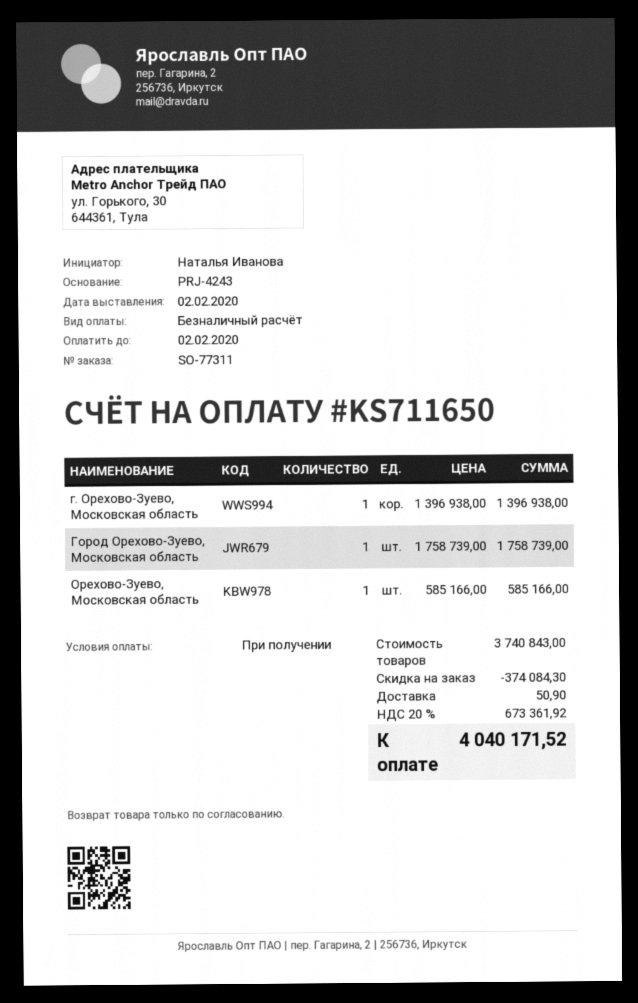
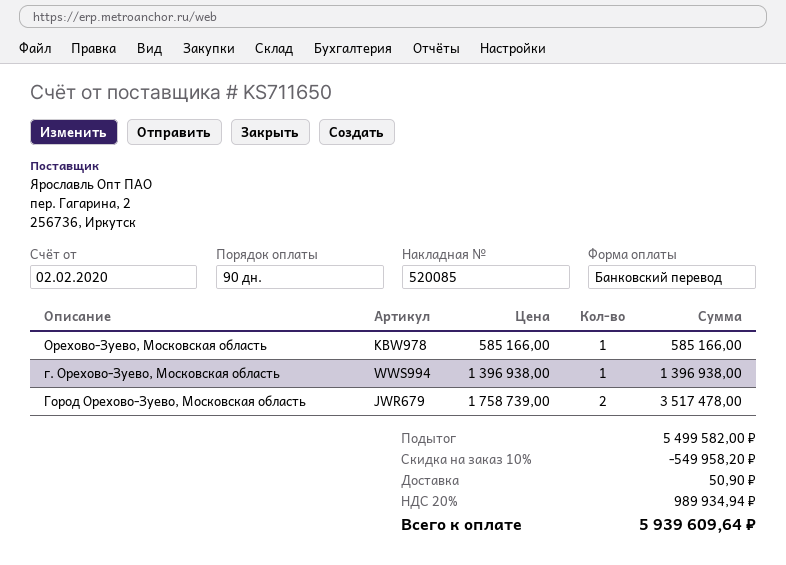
payment terms: on receipt -> 90 days
Город Орехово-Зуево, Московская область: 1 x 1758739.00 = 1758739.00 -> 2 x 1758739.00 = 3517478.00
subtotal: 3740843.00 -> 5499582.00
discount: 374084.30 -> 549958.20
tax: 20% = 673361.92 -> 20% = 989934.94
total: 4040171.52 -> 5939609.64

